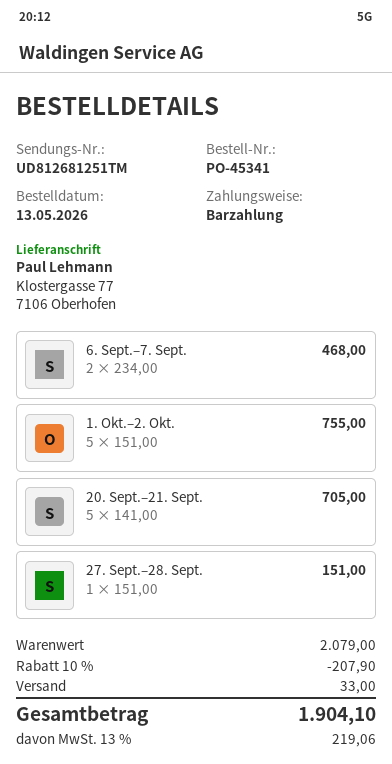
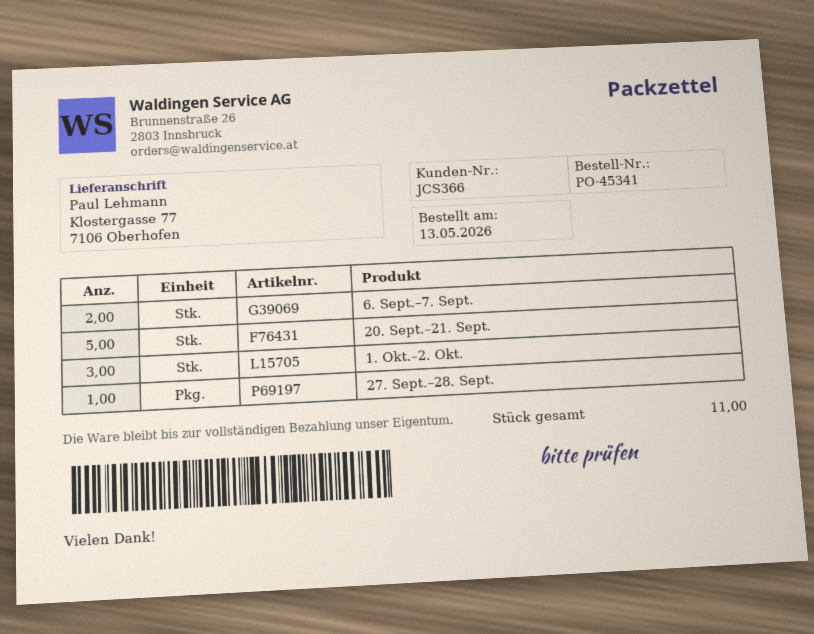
1. Okt.–2. Okt.: 5 -> 3

